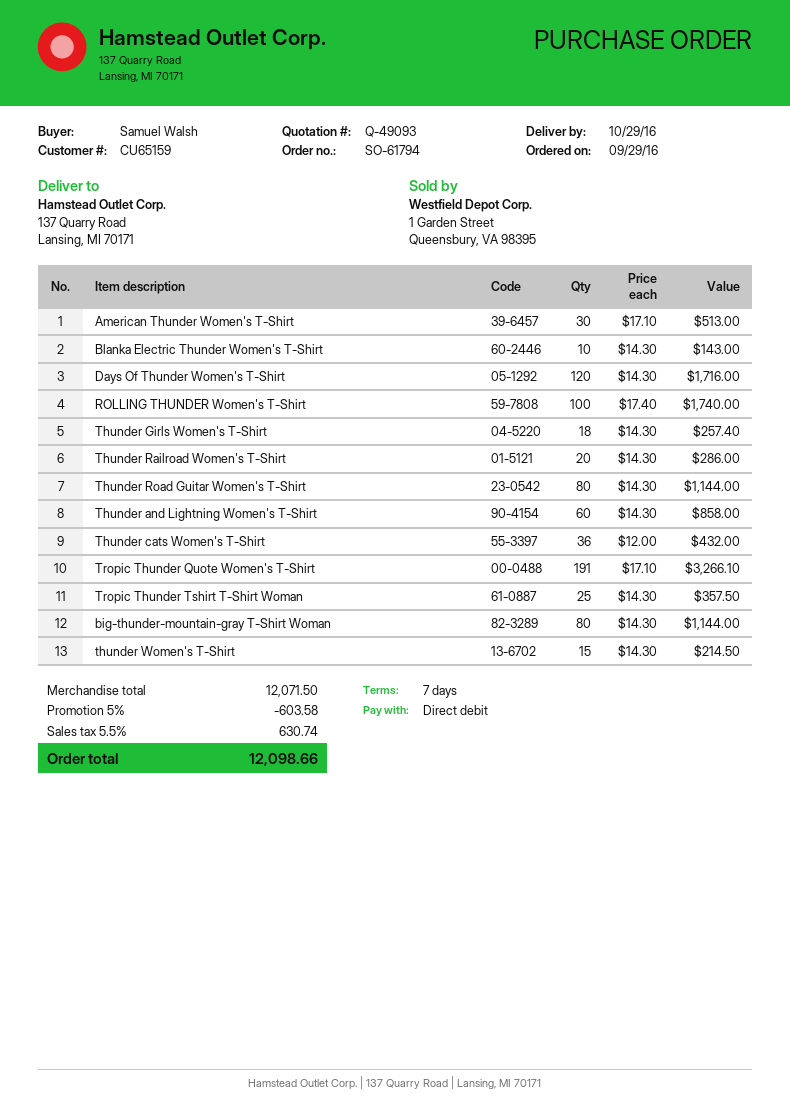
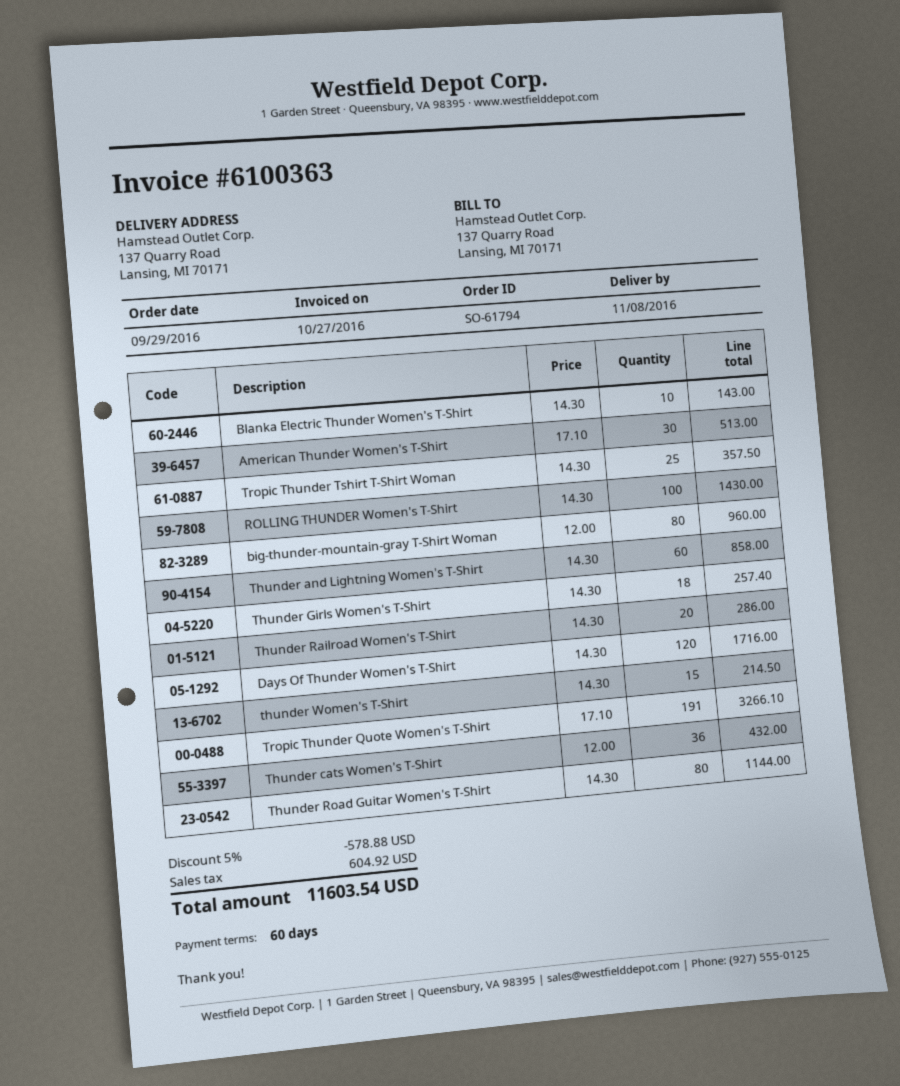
delivery date: 2016-10-29 -> 2016-11-08
payment terms: 7 days -> 60 days
ROLLING THUNDER Women's T-Shirt: 100 x 17.40 = 1740.00 -> 100 x 14.30 = 1430.00
big-thunder-mountain-gray T-Shirt Woman: 80 x 14.30 = 1144.00 -> 80 x 12.00 = 960.00
discount: 5% = 603.58 -> 5% = 578.88
tax: 630.74 -> 604.92
total: 12098.66 -> 11603.54

